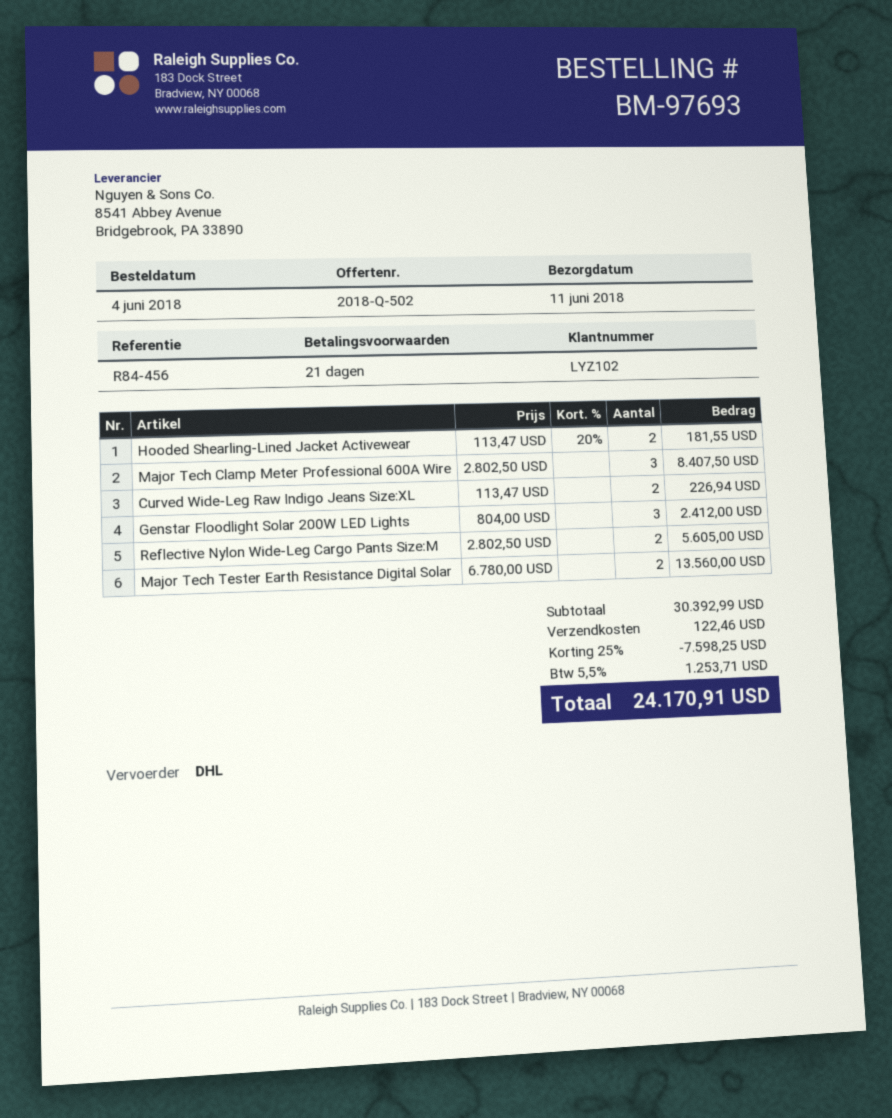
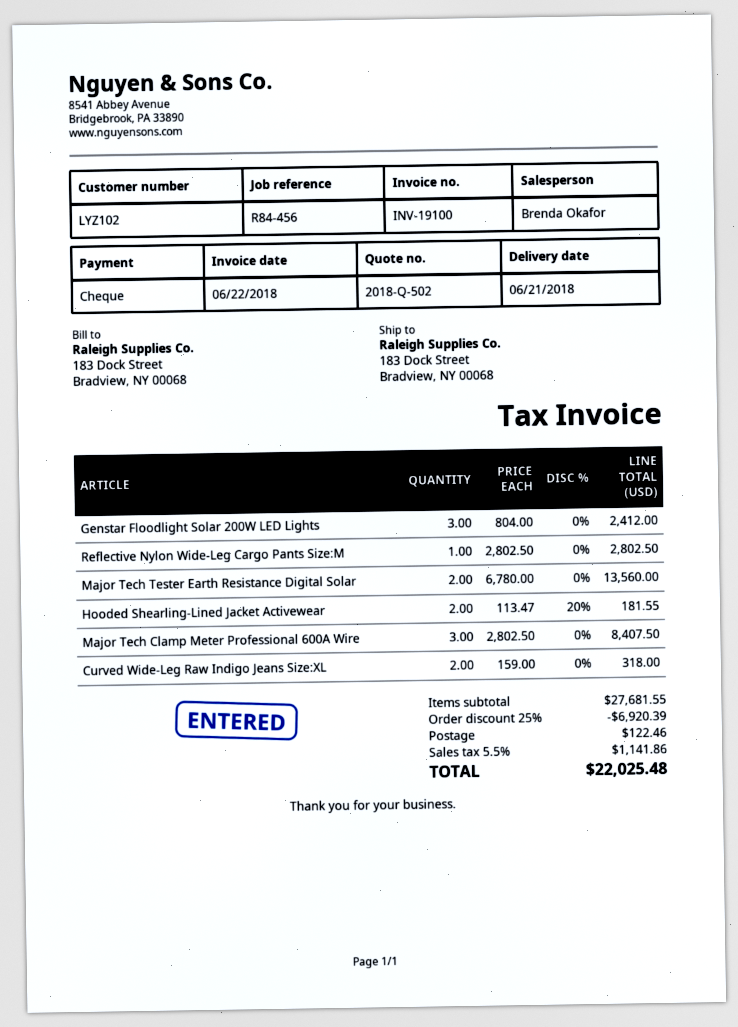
delivery date: 2018-06-11 -> 2018-06-21
Curved Wide-Leg Raw Indigo Jeans Size:XL: 2 x 113.47 = 226.94 -> 2 x 159.00 = 318.00
Reflective Nylon Wide-Leg Cargo Pants Size:M: 2 x 2802.50 = 5605.00 -> 1 x 2802.50 = 2802.50
subtotal: 30392.99 -> 27681.55
discount: 25% = 7598.25 -> 25% = 6920.39
tax: 5.5% = 1253.71 -> 5.5% = 1141.86
total: 24170.91 -> 22025.48

